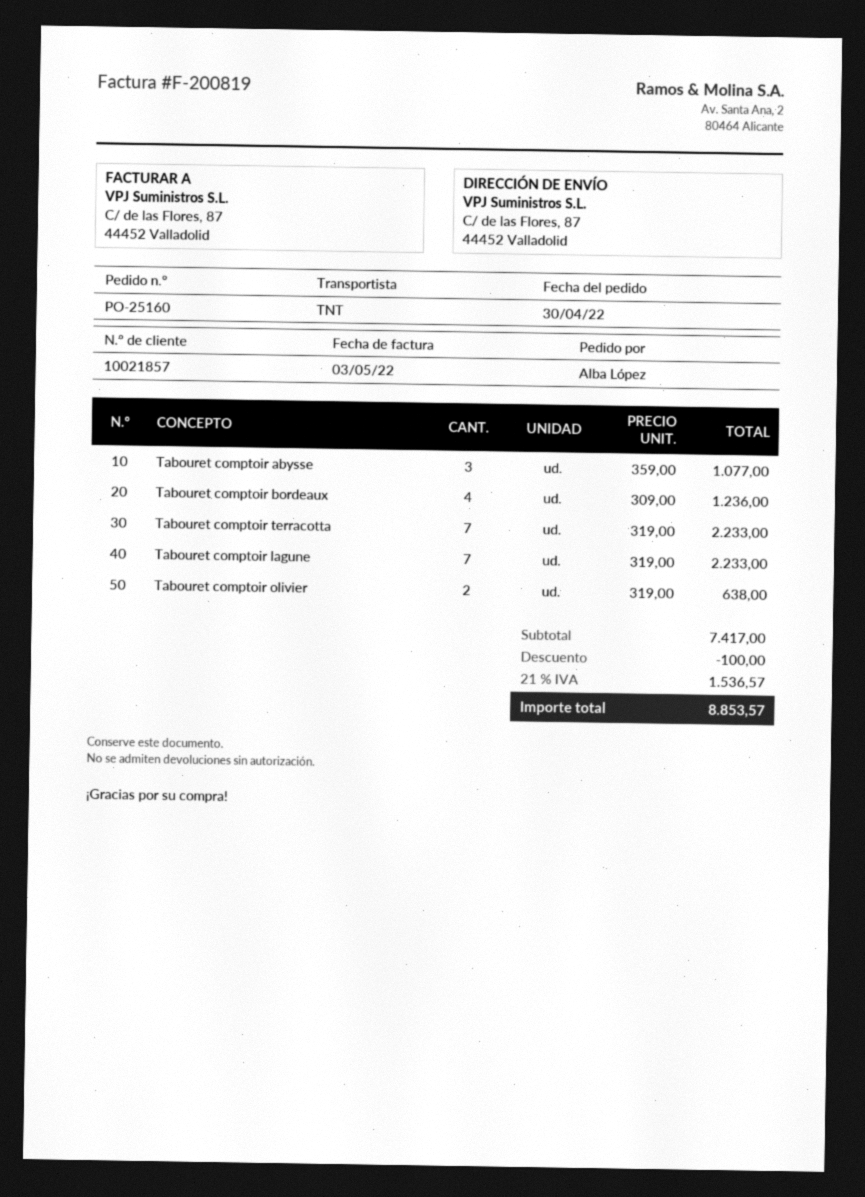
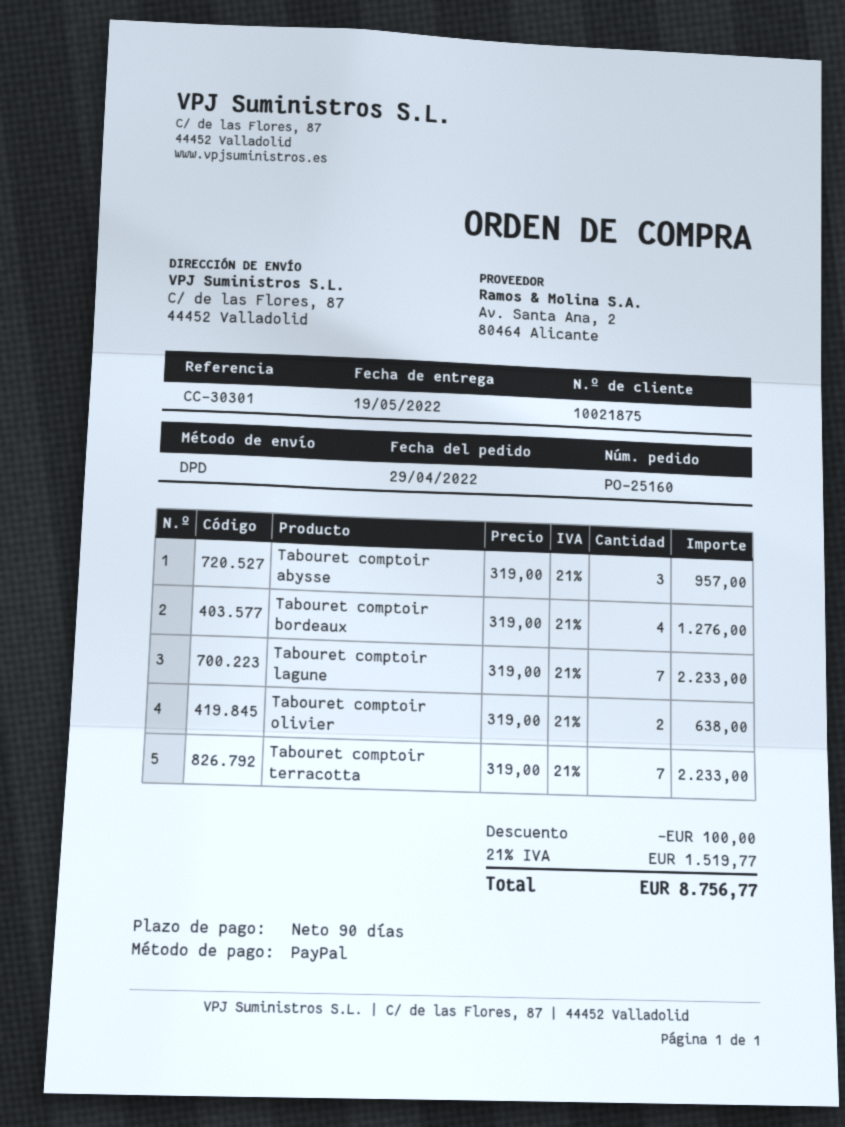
order date: 2022-04-30 -> 2022-04-29
customer number: 10021857 -> 10021875
shipping method: TNT -> DPD
Tabouret comptoir abysse: 3 x 359.00 = 1077.00 -> 3 x 319.00 = 957.00
Tabouret comptoir bordeaux: 4 x 309.00 = 1236.00 -> 4 x 319.00 = 1276.00
tax: 21% = 1536.57 -> 21% = 1519.77
total: 8853.57 -> 8756.77

